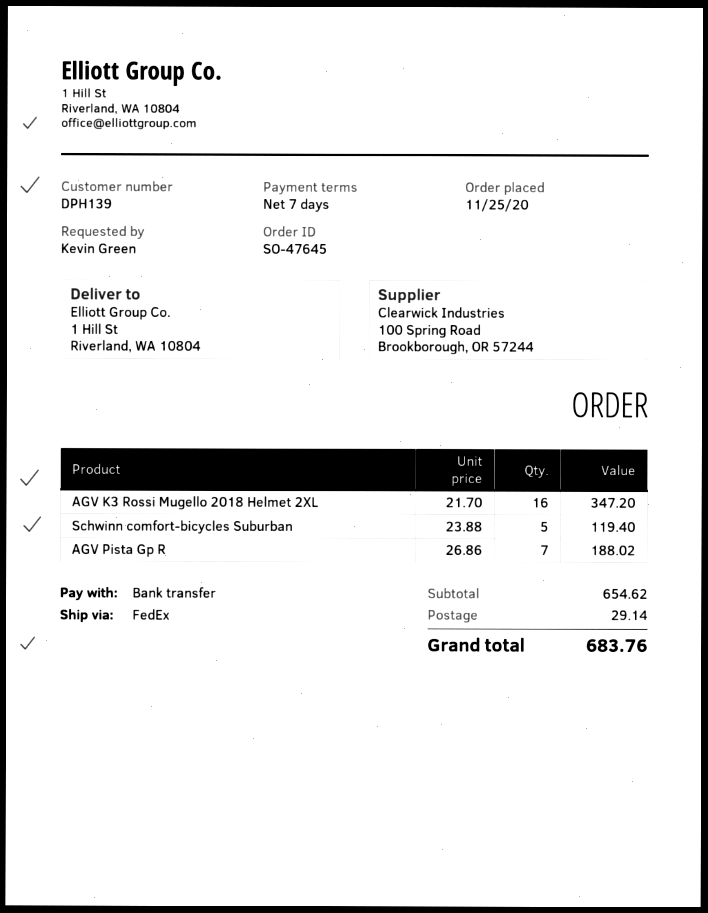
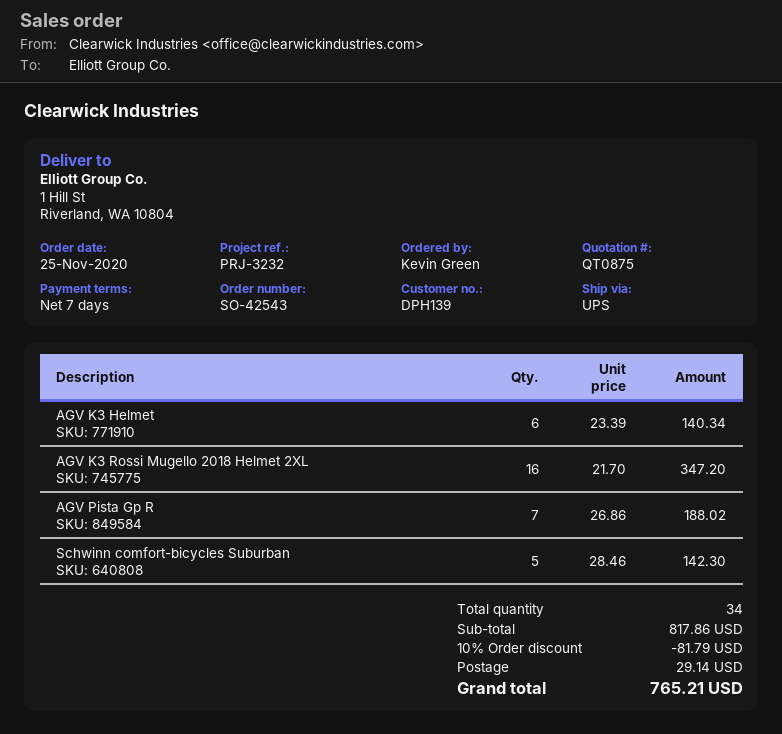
order number: SO-47645 -> SO-42543
shipping method: FedEx -> UPS
Schwinn comfort-bicycles Suburban: 5 x 23.88 = 119.40 -> 5 x 28.46 = 142.30
AGV K3 Helmet: none -> 6 x 23.39 = 140.34
subtotal: 654.62 -> 817.86
discount: none -> 10% = 81.79
total: 683.76 -> 765.21

